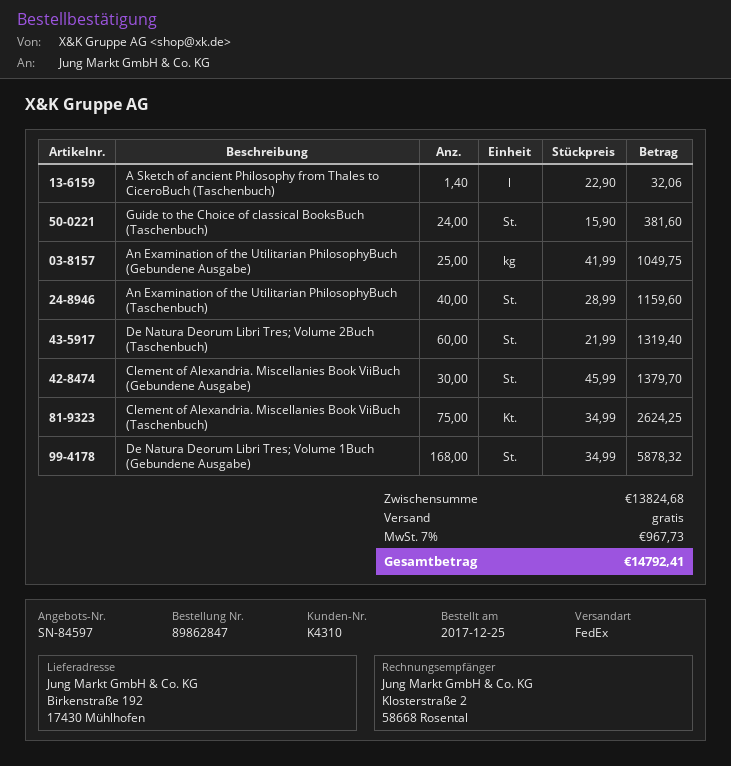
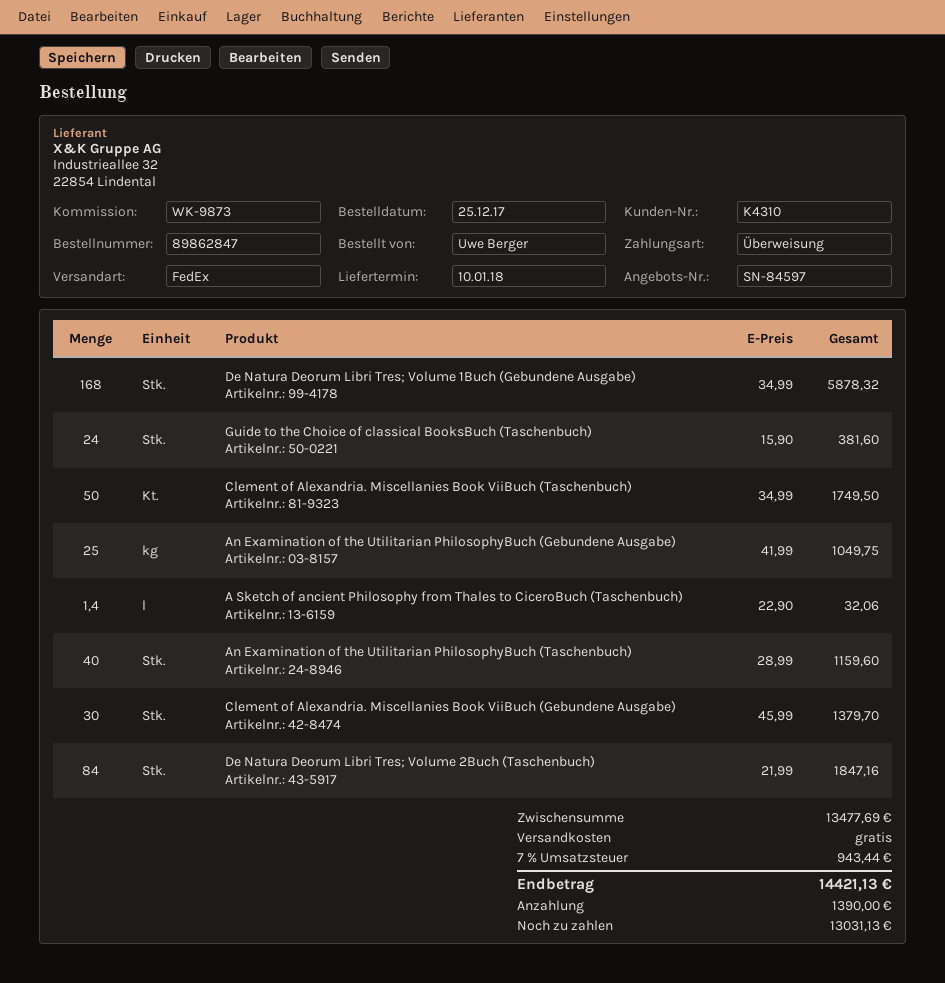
De Natura Deorum Libri Tres; Volume 2Buch (Taschenbuch): 60 x 21.99 = 1319.40 -> 84 x 21.99 = 1847.16
Clement of Alexandria. Miscellanies Book ViiBuch (Taschenbuch): 75 x 34.99 = 2624.25 -> 50 x 34.99 = 1749.50
subtotal: 13824.68 -> 13477.69
tax: 7% = 967.73 -> 7% = 943.44
total: 14792.41 -> 14421.13

